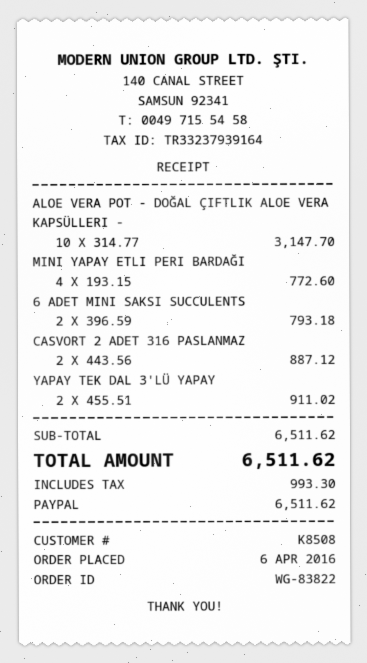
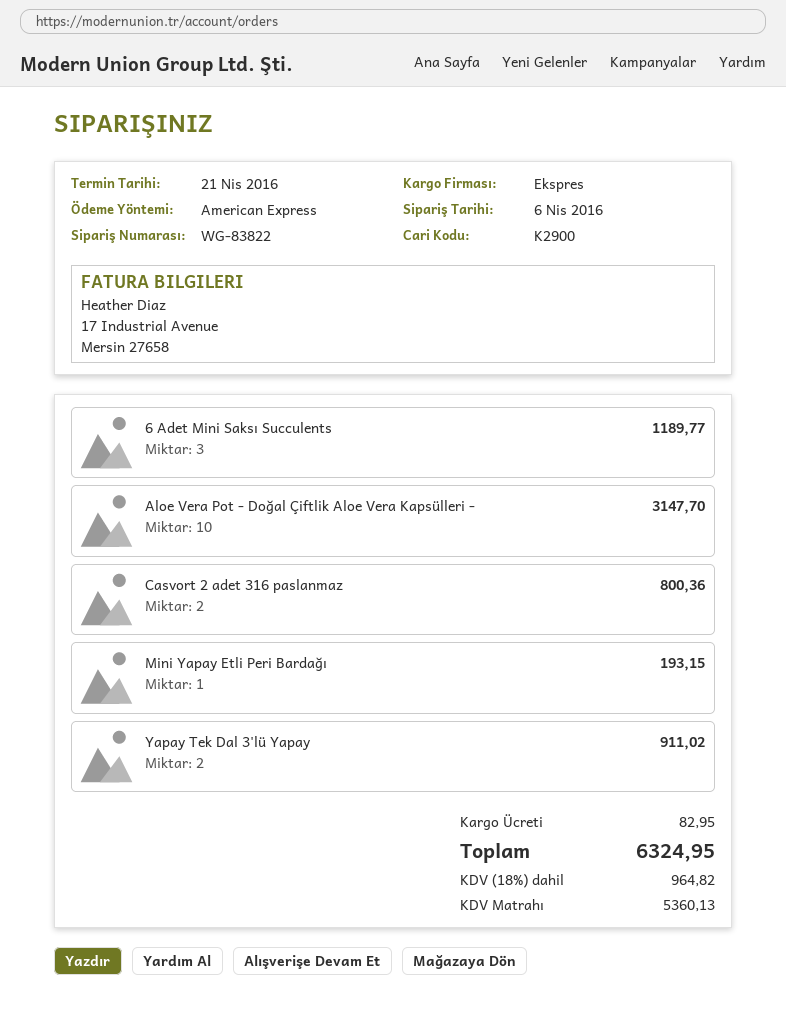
customer number: K8508 -> K2900
payment method: PayPal -> American Express
MINI YAPAY ETLI PERI BARDAĞI: 4 for 772.60 -> 1 for 193.15
6 ADET MINI SAKSI SUCCULENTS: 2 for 793.18 -> 3 for 1189.77
CASVORT 2 ADET 316 PASLANMAZ: 2 for 887.12 -> 2 for 800.36
shipping: none -> 82.95
tax: 993.30 -> 964.82
total: 6511.62 -> 6324.95

